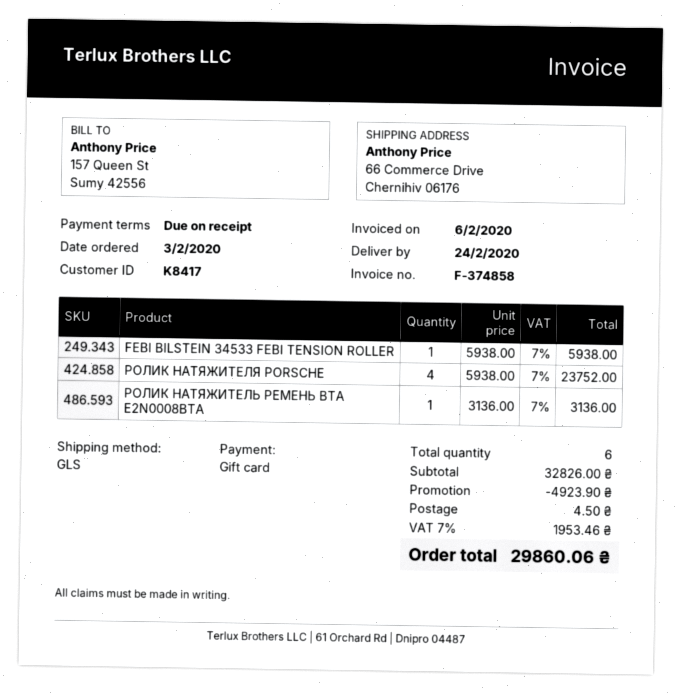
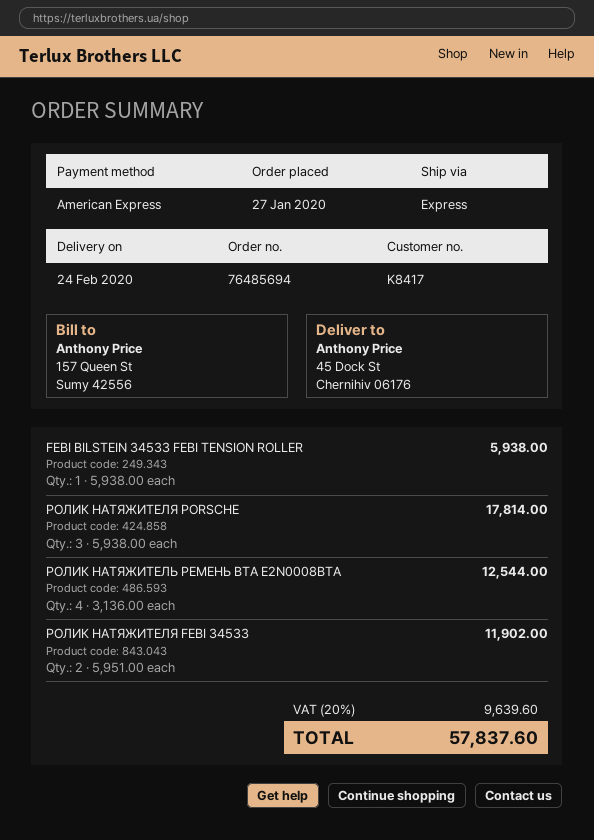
order date: 2020-02-03 -> 2020-01-27
payment method: gift card -> American Express
shipping method: GLS -> express
ship to: 66 Commerce Drive, Chernihiv 06176 -> 45 Dock St, Chernihiv 06176
РОЛИК НАТЯЖИТЕЛЯ PORSCHE: 4 x 5938.00 = 23752.00 -> 3 x 5938.00 = 17814.00
РОЛИК НАТЯЖИТЕЛЬ РЕМЕНЬ BTA E2N0008BTA: 1 x 3136.00 = 3136.00 -> 4 x 3136.00 = 12544.00
РОЛИК НАТЯЖИТЕЛЯ FEBI 34533: none -> 2 x 5951.00 = 11902.00
discount: 4923.90 -> none
shipping: 4.50 -> none
tax: 7% = 1953.46 -> 20% = 9639.60
total: 29860.06 -> 57837.60

